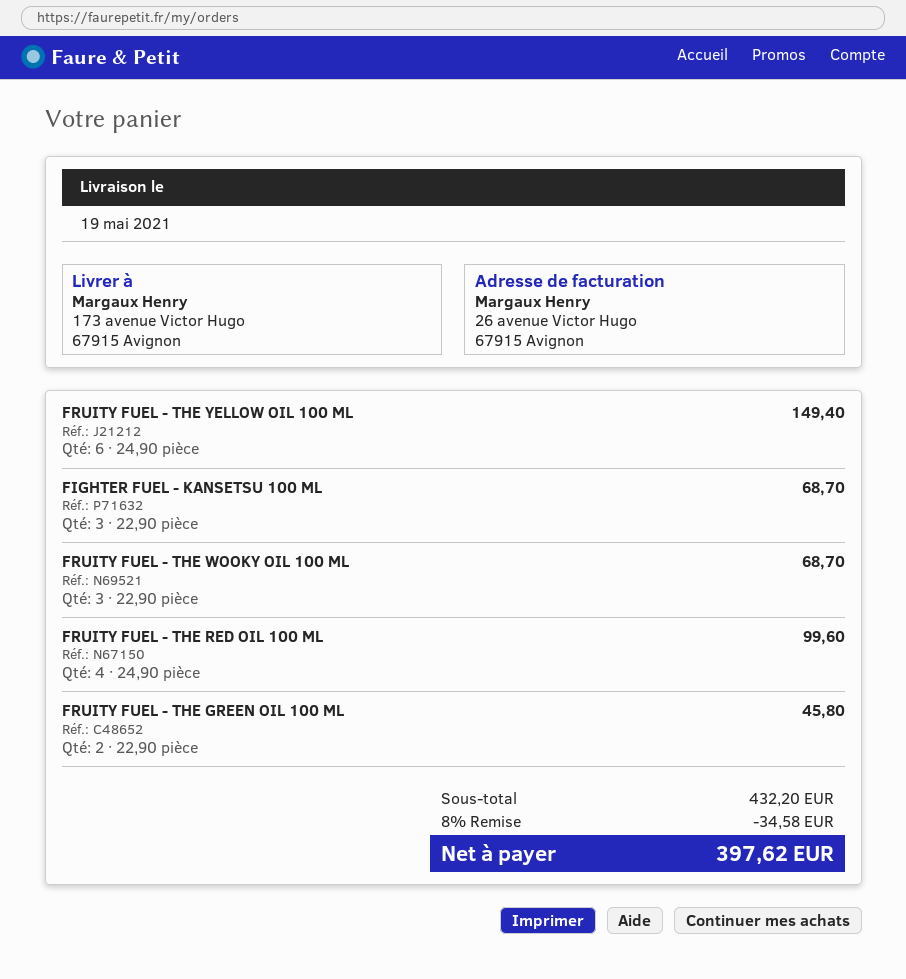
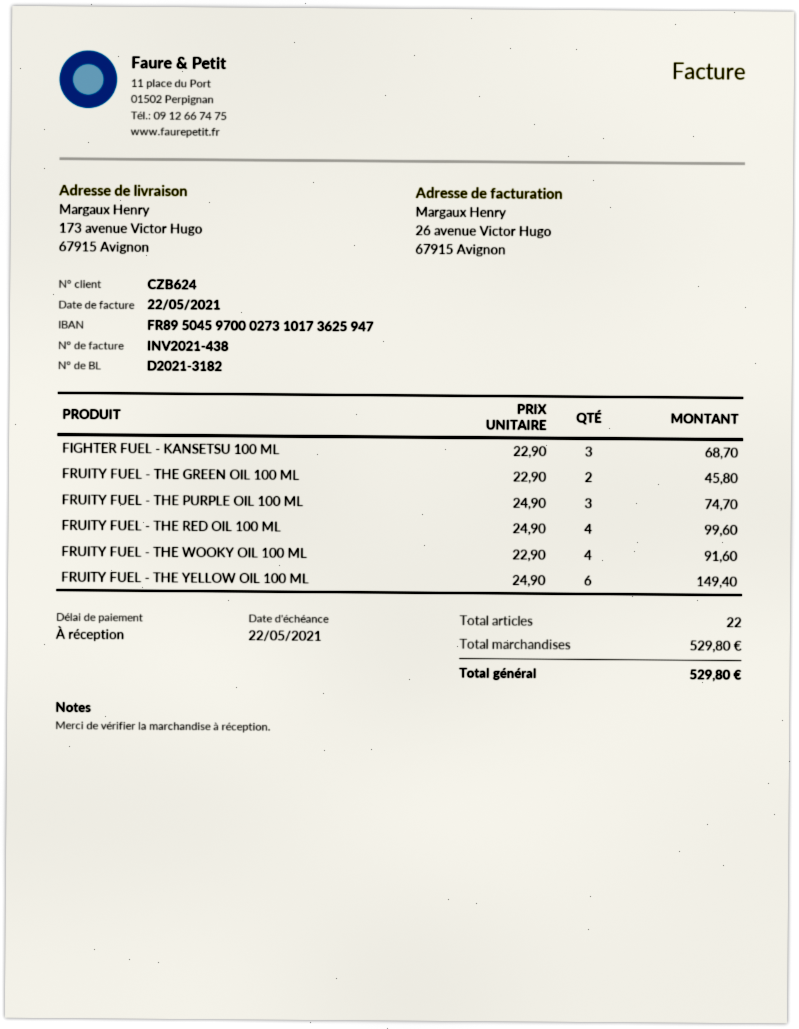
FRUITY FUEL - THE WOOKY OIL 100 ML: 3 x 22.90 = 68.70 -> 4 x 22.90 = 91.60
FRUITY FUEL - THE PURPLE OIL 100 ML: none -> 3 x 24.90 = 74.70
subtotal: 432.20 -> 529.80
discount: 8% = 34.58 -> none
total: 397.62 -> 529.80

